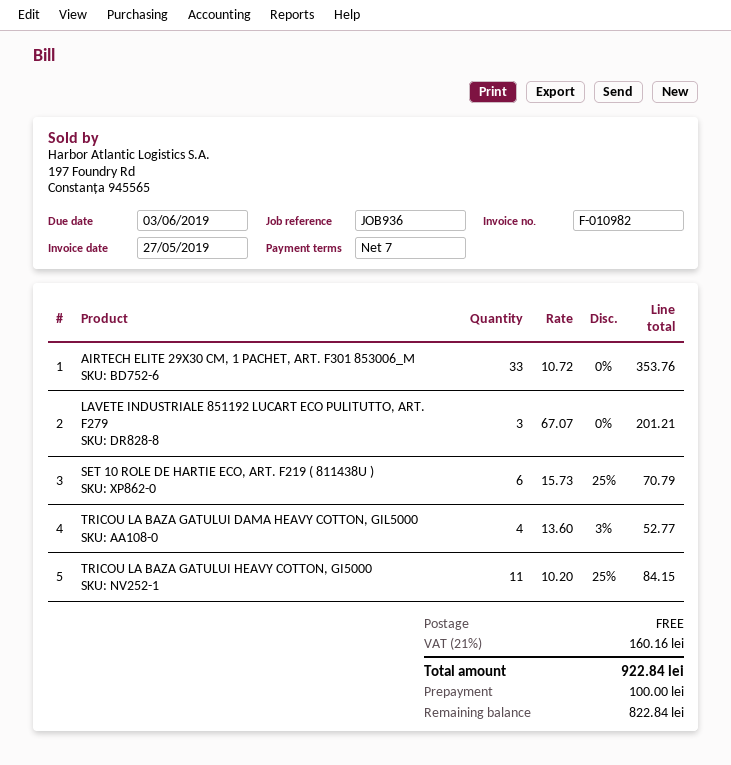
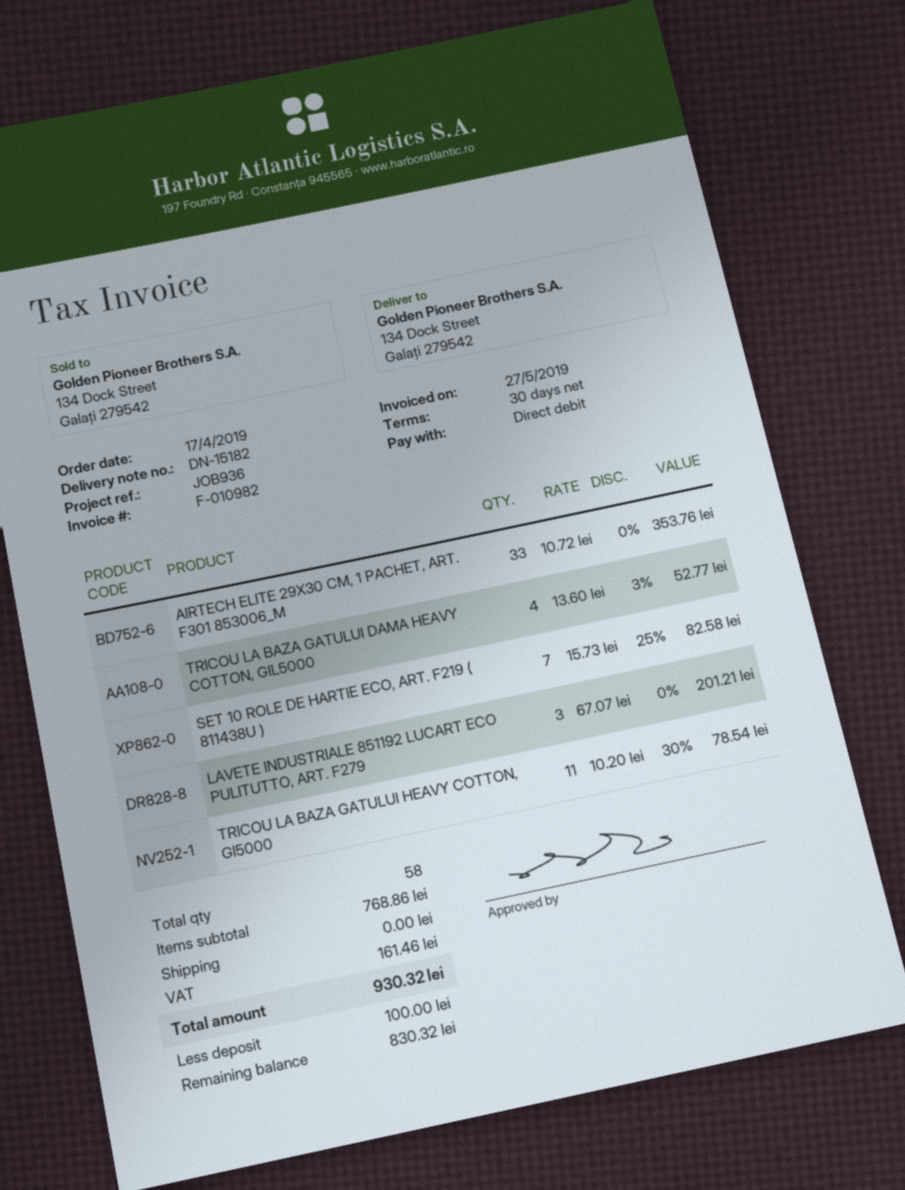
payment terms: 7 days -> 30 days
SET 10 ROLE DE HARTIE ECO, ART. F219 ( 811438U ): 6 x 15.73 - 25% = 70.79 -> 7 x 15.73 - 25% = 82.58
TRICOU LA BAZA GATULUI HEAVY COTTON, GI5000: 11 x 10.20 - 25% = 84.15 -> 11 x 10.20 - 30% = 78.54
tax: 160.16 -> 161.46
total: 922.84 -> 930.32
balance: 822.84 -> 830.32

